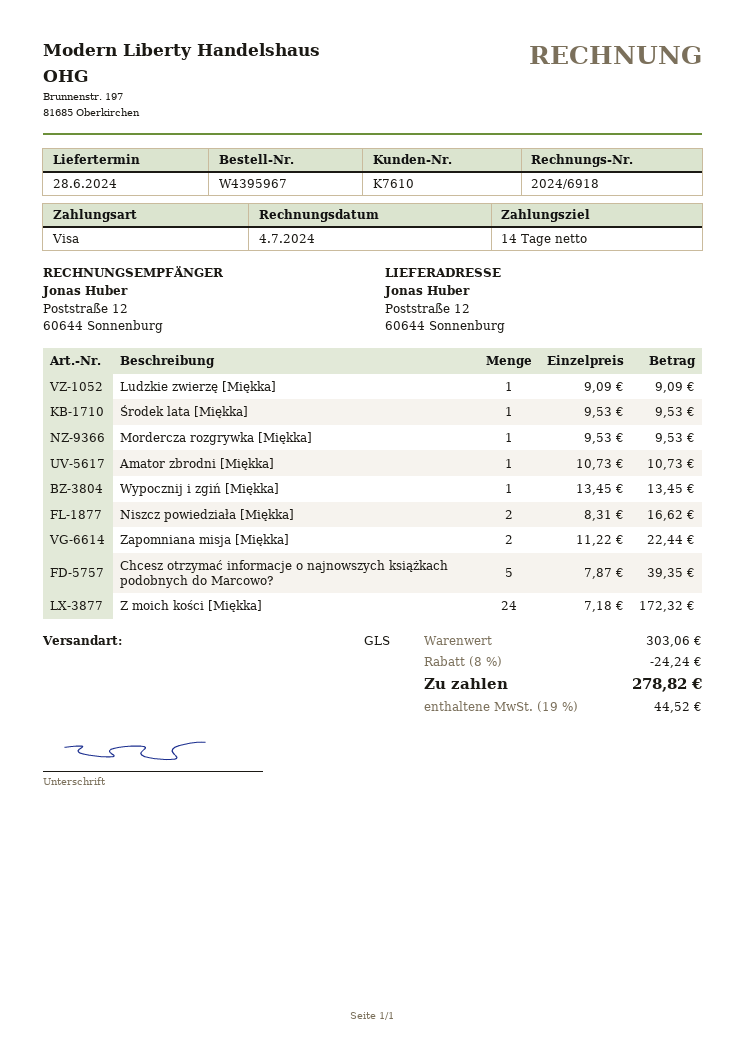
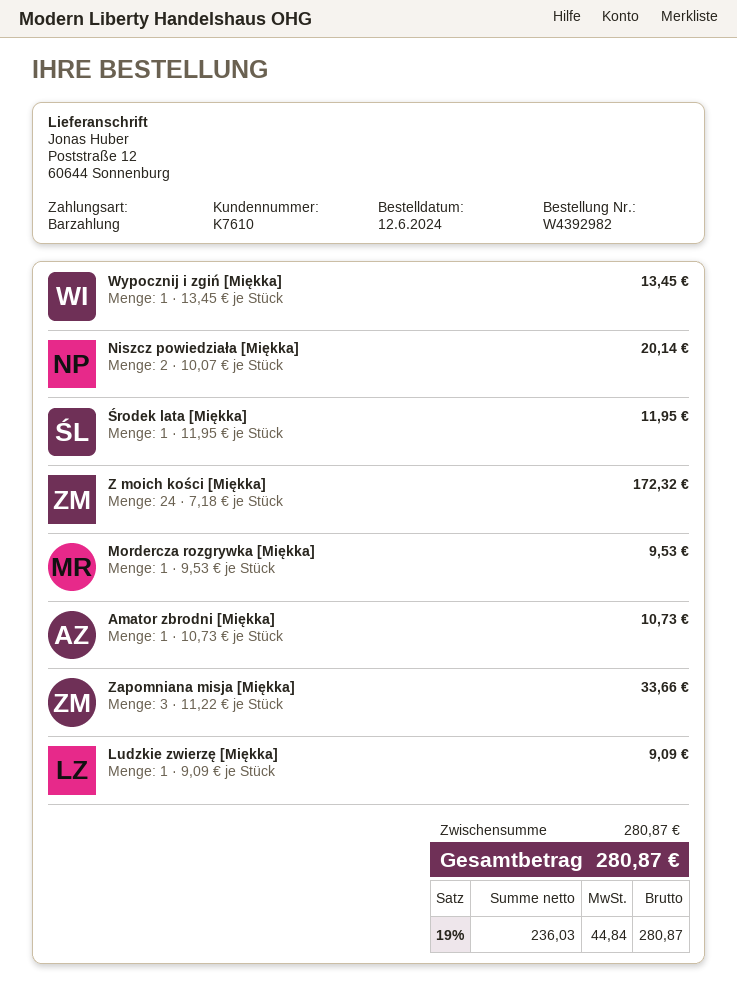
order number: W4395967 -> W4392982
payment method: Visa -> cash
Środek lata [Miękka]: 1 x 9.53 = 9.53 -> 1 x 11.95 = 11.95
Niszcz powiedziała [Miękka]: 2 x 8.31 = 16.62 -> 2 x 10.07 = 20.14
Zapomniana misja [Miękka]: 2 x 11.22 = 22.44 -> 3 x 11.22 = 33.66
Chcesz otrzymać informacje o najnowszych książkach podobnych do Marcowo?: 5 x 7.87 = 39.35 -> none
subtotal: 303.06 -> 280.87
discount: 8% = 24.24 -> none
tax: 19% = 44.52 -> 19% = 44.84
total: 278.82 -> 280.87

